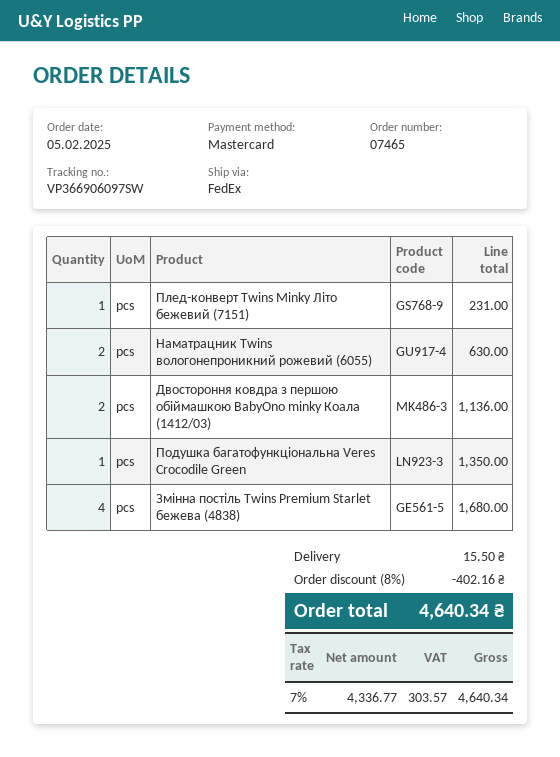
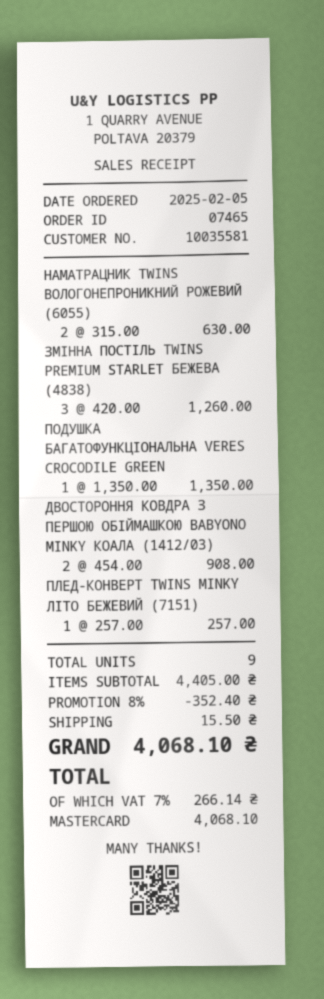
Плед-конверт Twins Minky Літо бежевий (7151): 1 for 231.00 -> 1 for 257.00
Двостороння ковдра з першою обіймашкою BabyOno minky Коала (1412/03): 2 for 1136.00 -> 2 for 908.00
Змінна постіль Twins Premium Starlet бежева (4838): 4 for 1680.00 -> 3 for 1260.00
discount: 8% = 402.16 -> 8% = 352.40
tax: 7% = 303.57 -> 7% = 266.14
total: 4640.34 -> 4068.10

